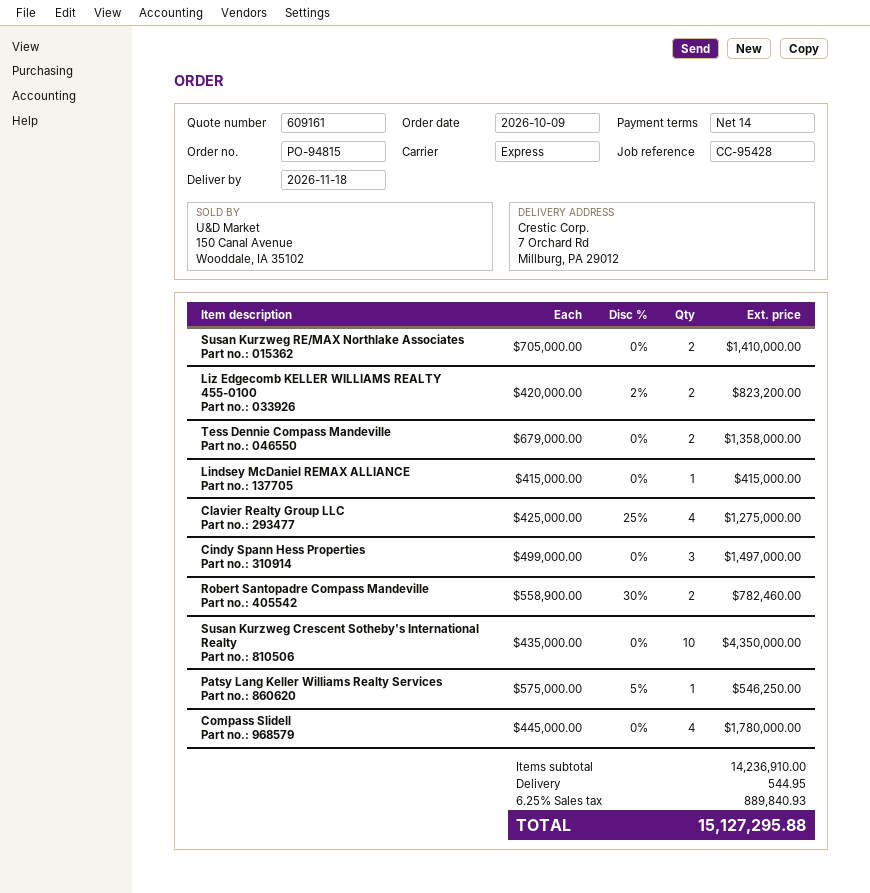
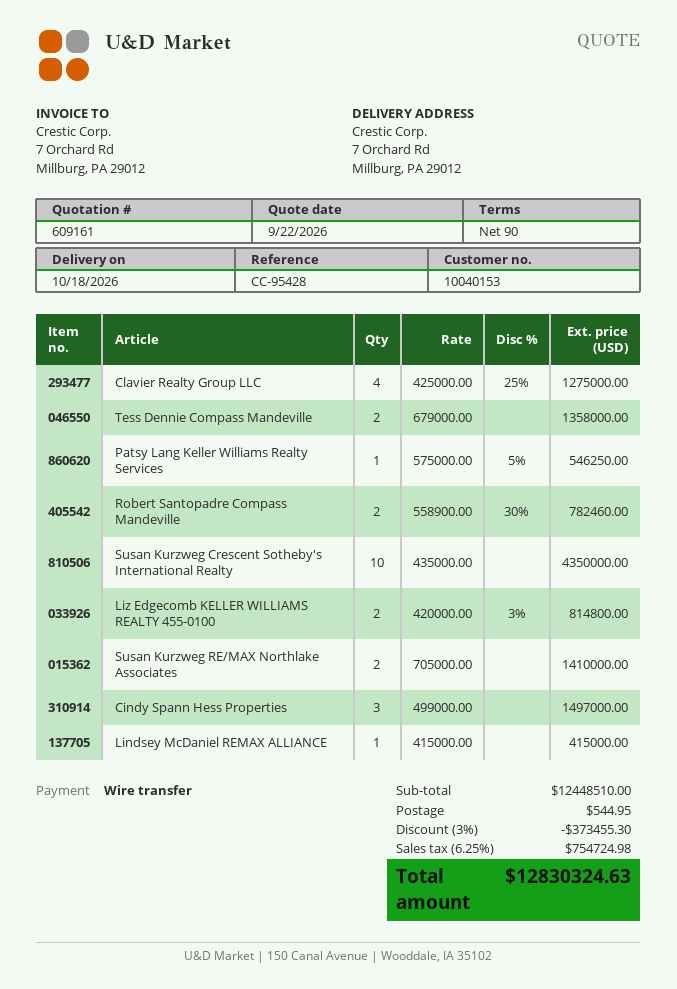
delivery date: 2026-11-18 -> 2026-10-18
payment terms: 14 days -> 90 days
Liz Edgecomb KELLER WILLIAMS REALTY 455-0100: 2 x 420000.00 - 2% = 823200.00 -> 2 x 420000.00 - 3% = 814800.00
Compass Slidell: 4 x 445000.00 = 1780000.00 -> none
subtotal: 14236910.00 -> 12448510.00
discount: none -> 3% = 373455.30
tax: 6.25% = 889840.93 -> 6.25% = 754724.98
total: 15127295.88 -> 12830324.63

